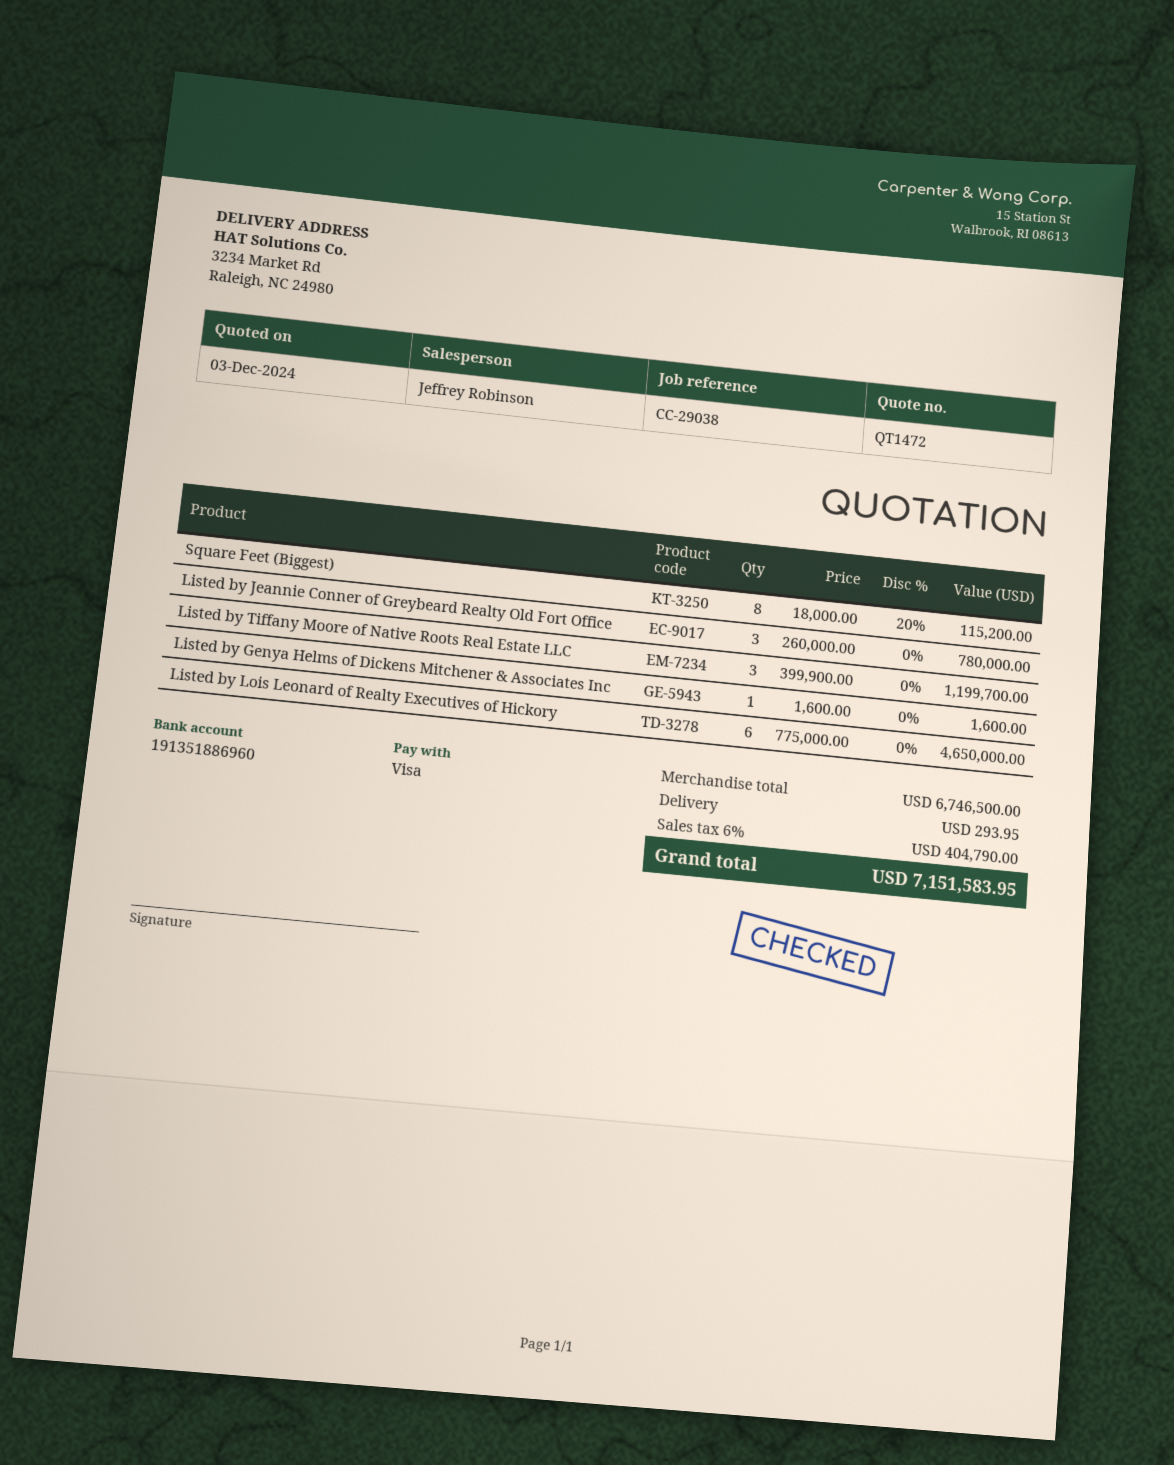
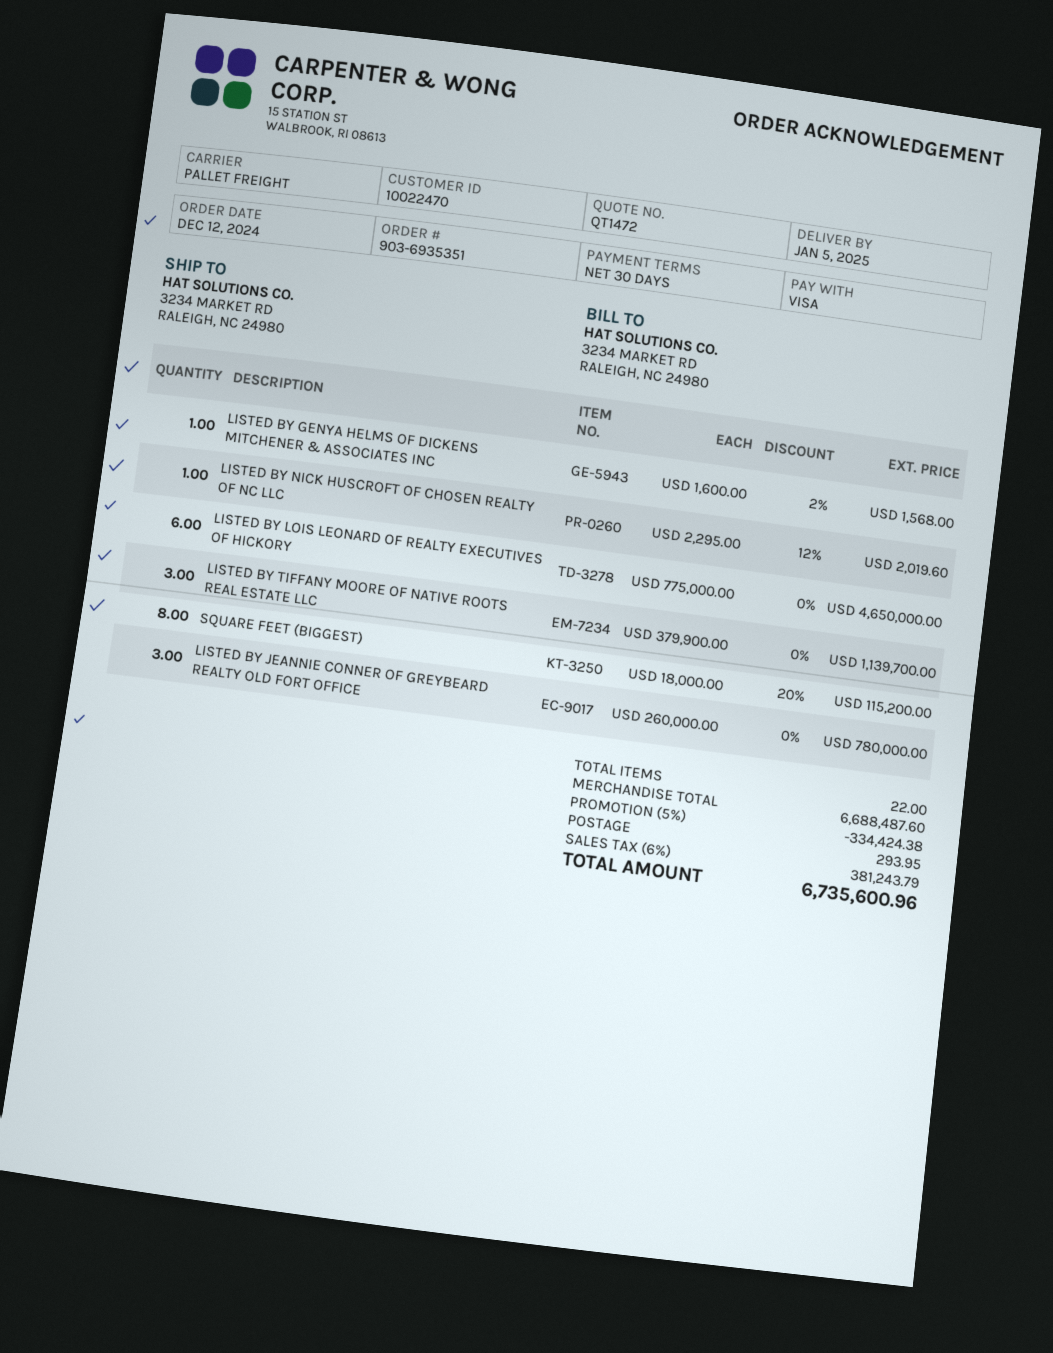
Listed by Tiffany Moore of Native Roots Real Estate LLC: 3 x 399900.00 = 1199700.00 -> 3 x 379900.00 = 1139700.00
Listed by Genya Helms of Dickens Mitchener & Associates Inc: 1 x 1600.00 = 1600.00 -> 1 x 1600.00 - 2% = 1568.00
LISTED BY NICK HUSCROFT OF CHOSEN REALTY OF NC LLC: none -> 1 x 2295.00 - 12% = 2019.60
subtotal: 6746500.00 -> 6688487.60
discount: none -> 5% = 334424.38
tax: 6% = 404790.00 -> 6% = 381243.79
total: 7151583.95 -> 6735600.96

